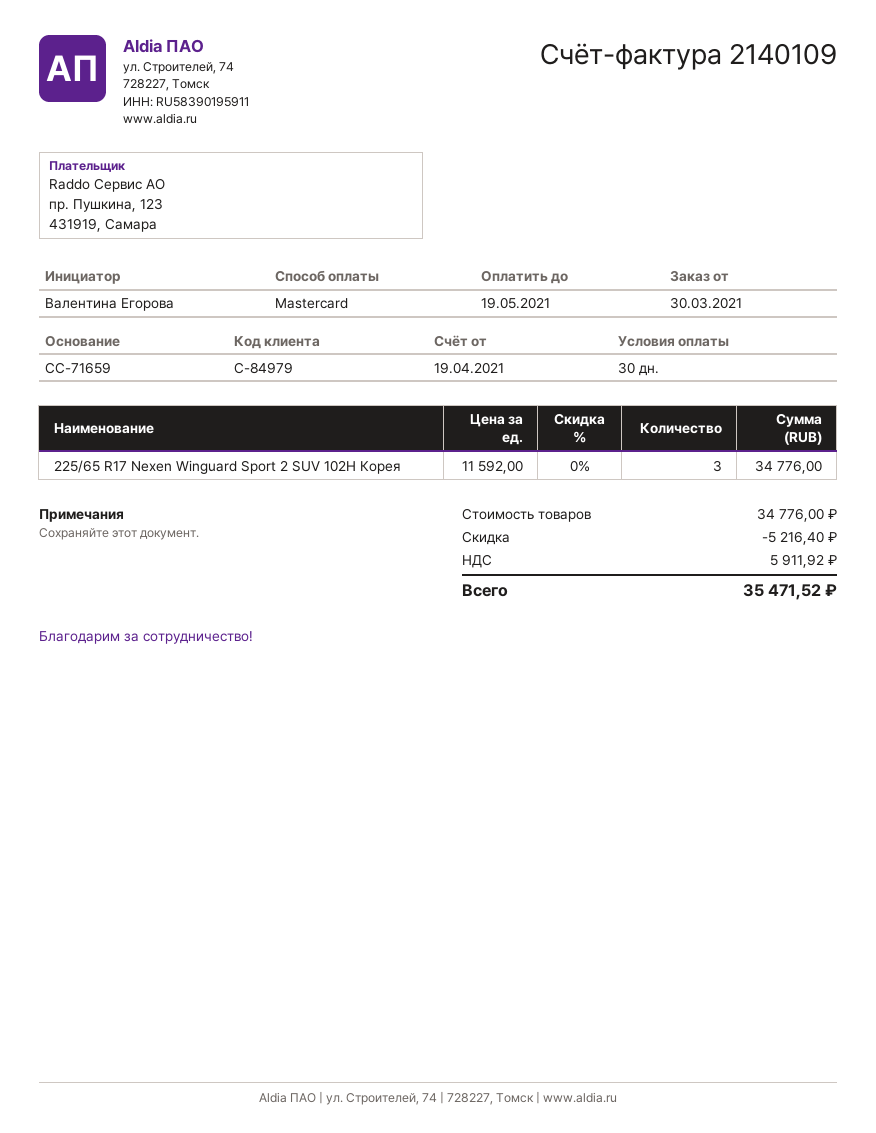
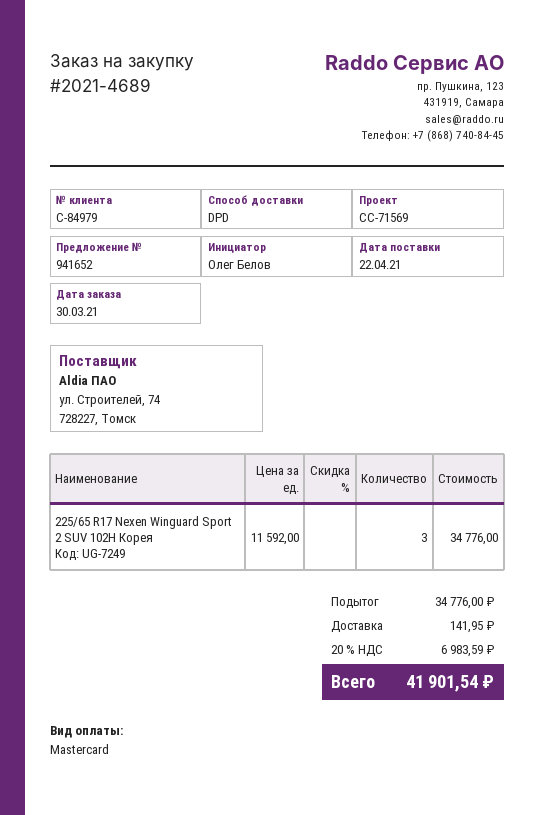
reference: CC-71659 -> CC-71569
ordered by: Валентина Егорова -> Олег Белов
discount: 5216.40 -> none
shipping: none -> 141.95
tax: 5911.92 -> 6983.59
total: 35471.52 -> 41901.54

